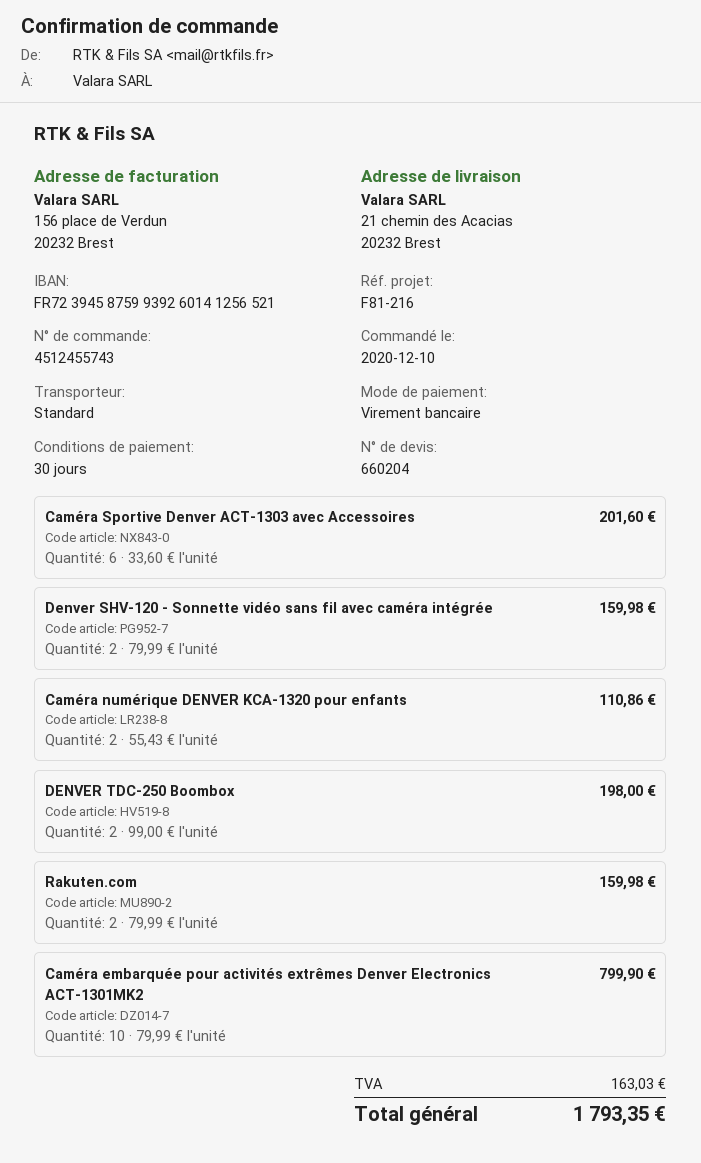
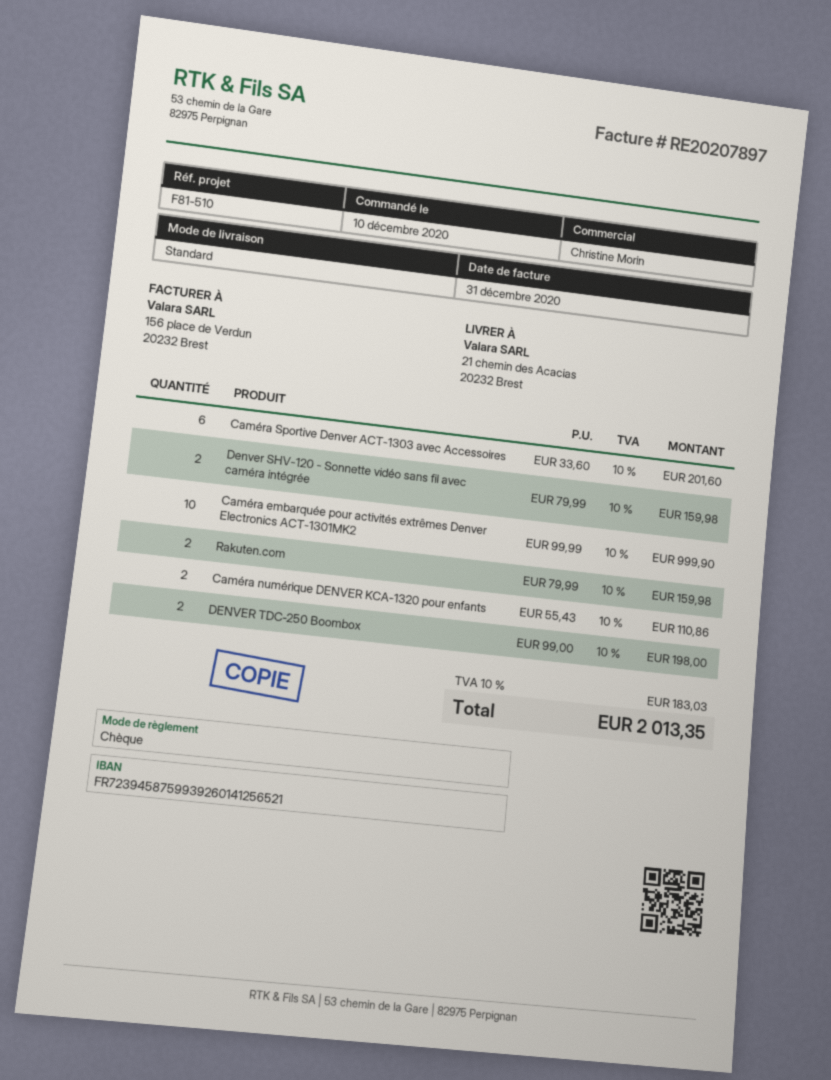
reference: F81-216 -> F81-510
payment method: bank transfer -> cheque
Caméra embarquée pour activités extrêmes Denver Electronics ACT-1301MK2: 10 x 79.99 = 799.90 -> 10 x 99.99 = 999.90
tax: 163.03 -> 183.03
total: 1793.35 -> 2013.35

